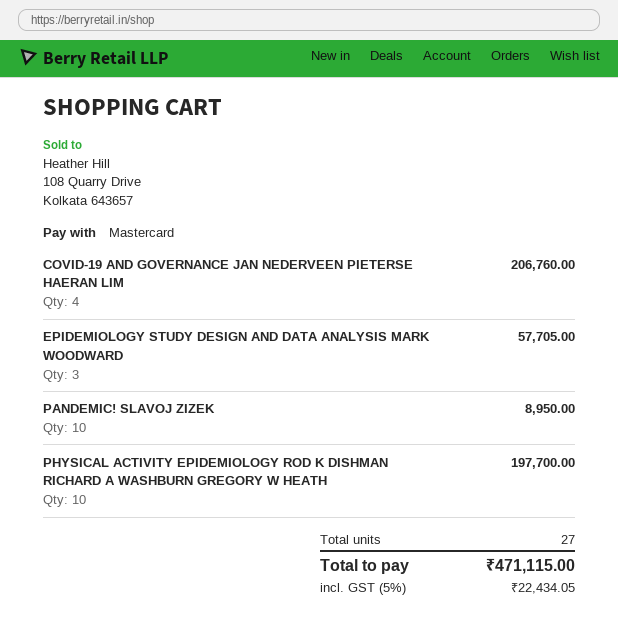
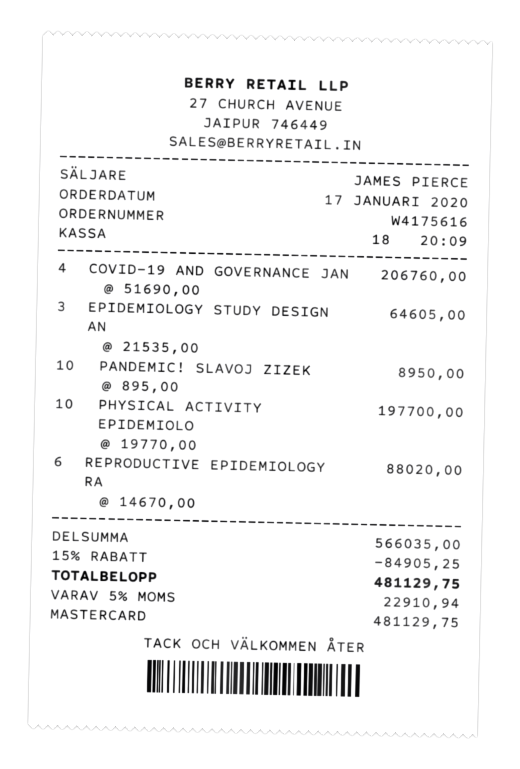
EPIDEMIOLOGY STUDY DESIGN AND DATA ANALYSIS MARK WOODWARD: 3 for 57705.00 -> 3 for 64605.00
REPRODUCTIVE EPIDEMIOLOGY RA: none -> 6 for 88020.00
discount: none -> 15% = 84905.25
tax: 5% = 22434.05 -> 5% = 22910.94
total: 471115.00 -> 481129.75

